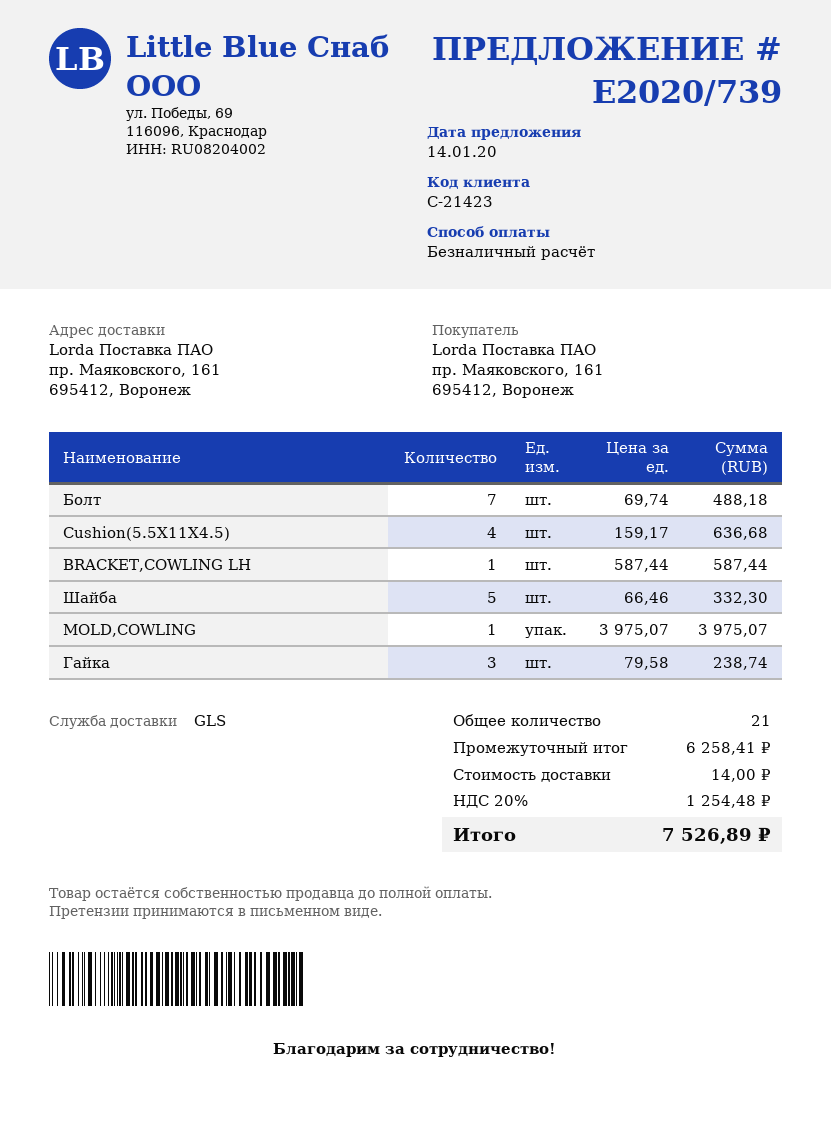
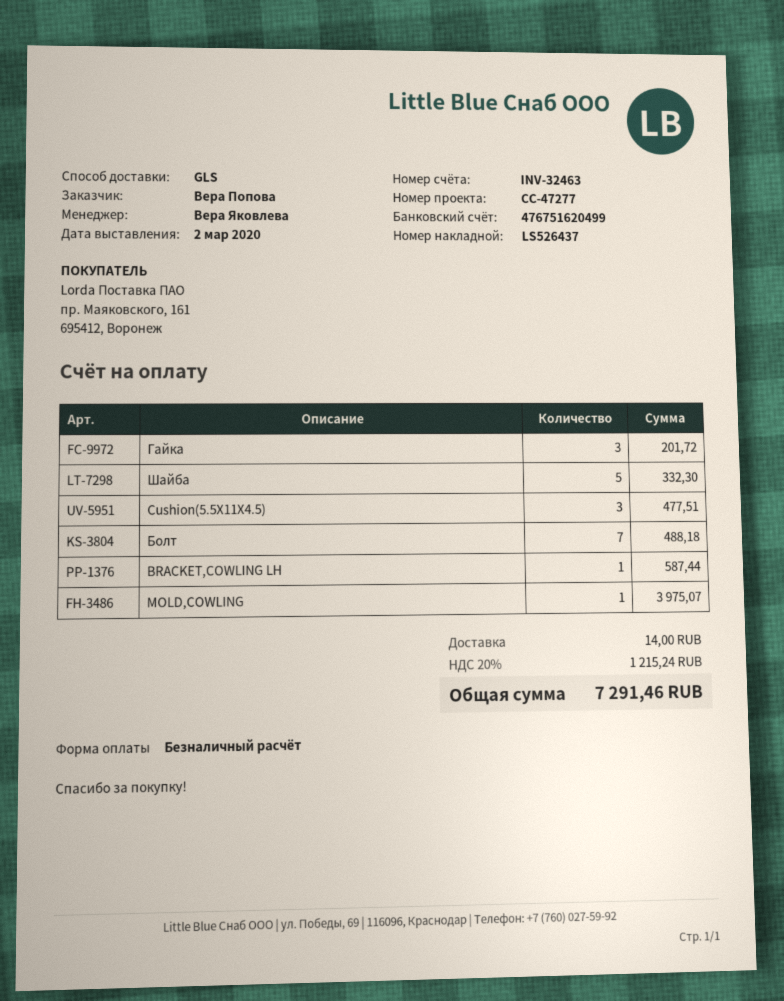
Cushion(5.5X11X4.5): 4 for 636.68 -> 3 for 477.51
Гайка: 3 for 238.74 -> 3 for 201.72
tax: 20% = 1254.48 -> 20% = 1215.24
total: 7526.89 -> 7291.46

